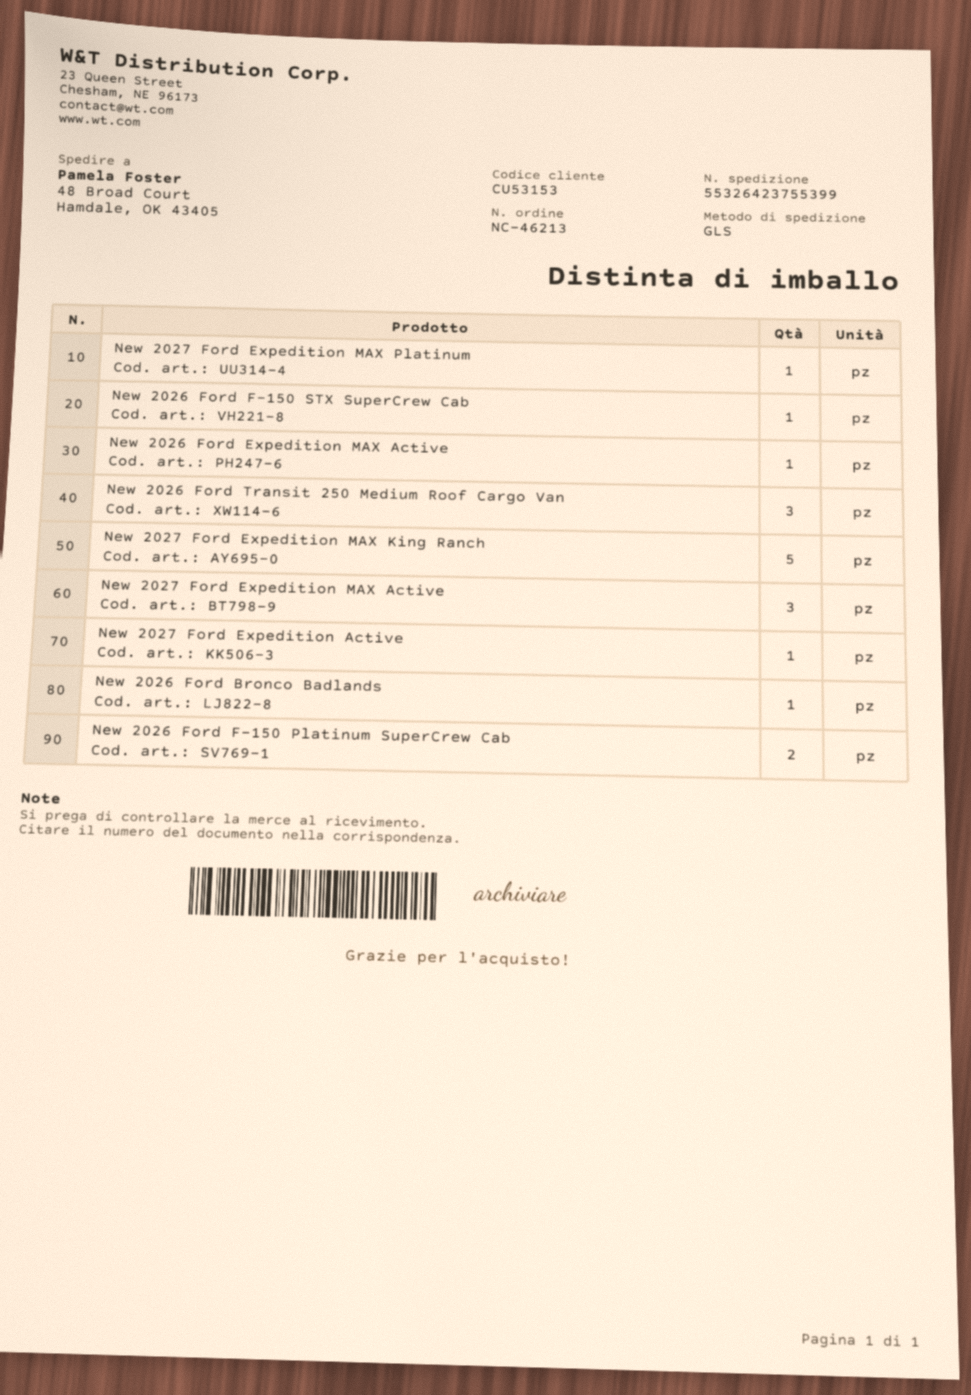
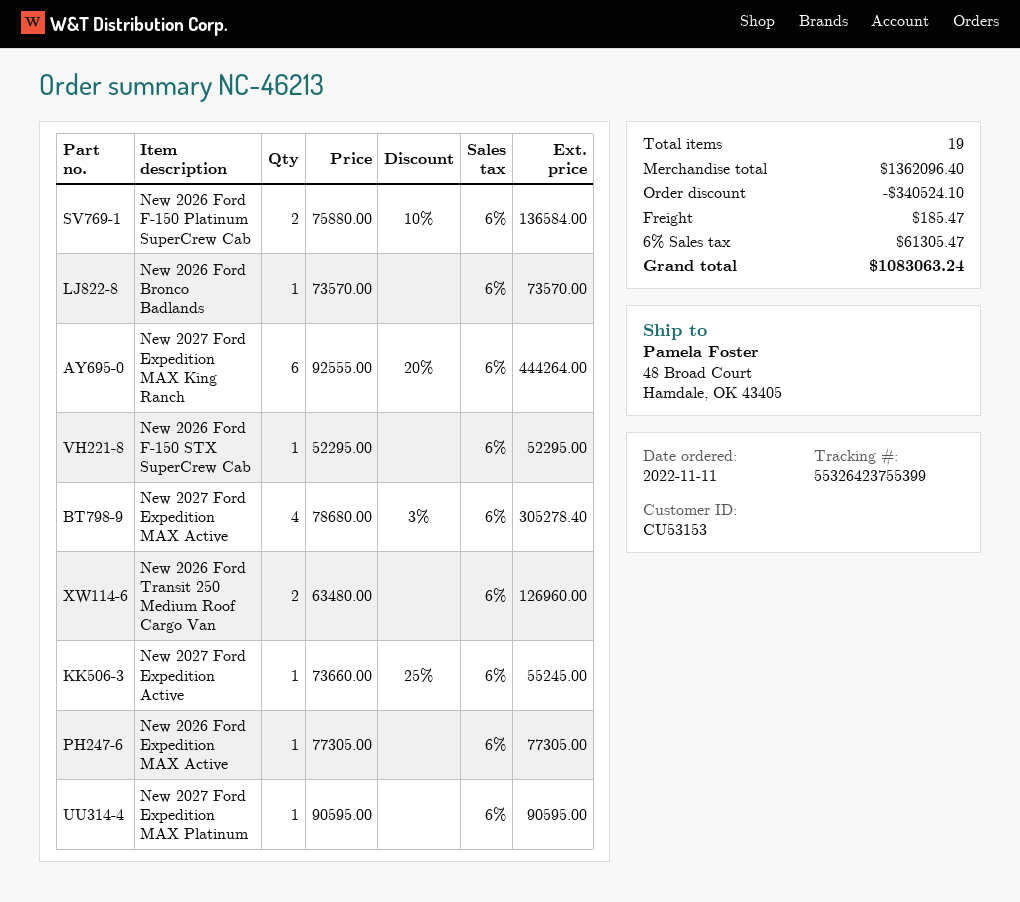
New 2026 Ford Transit 250 Medium Roof Cargo Van: 3 -> 2
New 2027 Ford Expedition MAX King Ranch: 5 -> 6
New 2027 Ford Expedition MAX Active: 3 -> 4

